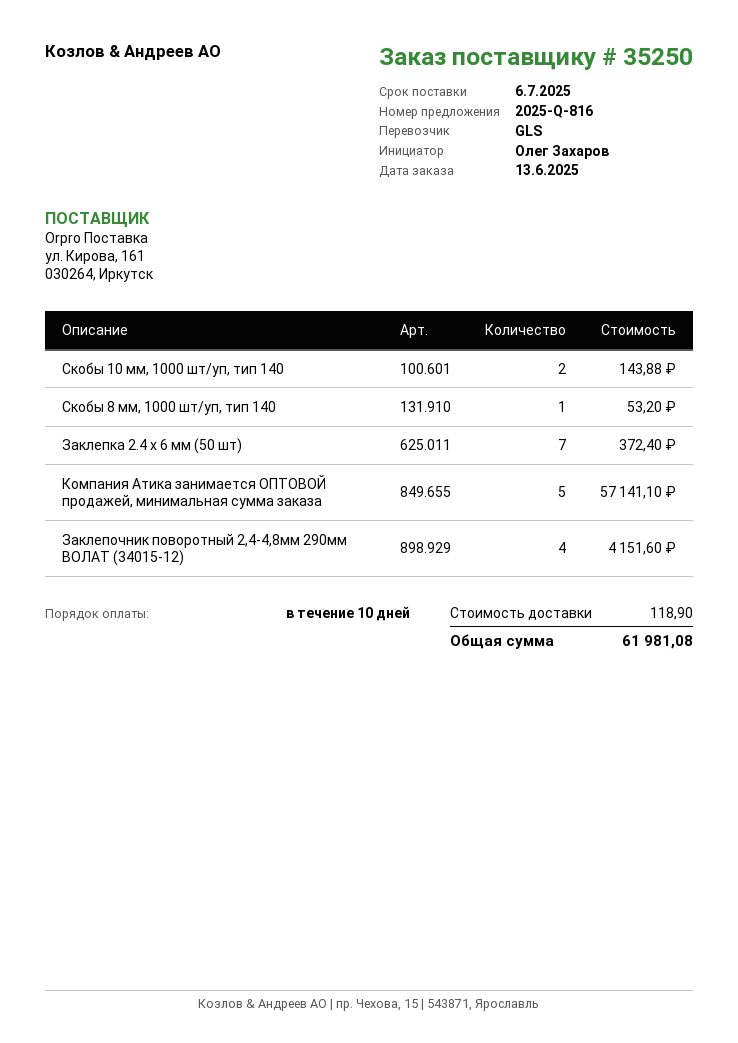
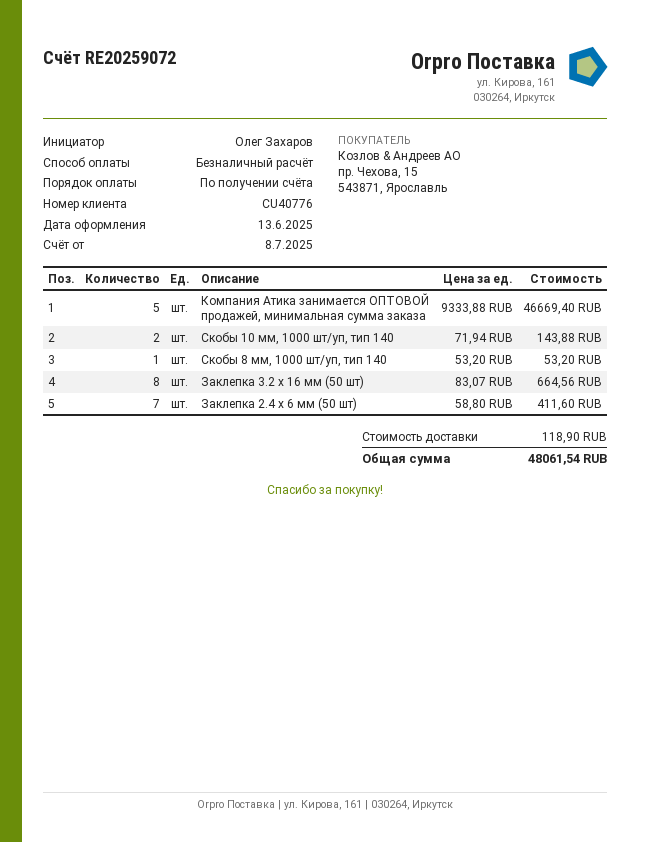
payment terms: 10 days -> on receipt
Заклепка 2.4 х 6 мм (50 шт): 7 for 372.40 -> 7 for 411.60
Компания Атика занимается ОПТОВОЙ продажей, минимальная сумма заказа: 5 for 57141.10 -> 5 for 46669.40
Заклепочник поворотный 2,4-4,8мм 290мм ВОЛАТ (34015-12): 4 for 4151.60 -> none
Заклепка 3.2 х 16 мм (50 шт): none -> 8 for 664.56
total: 61981.08 -> 48061.54

